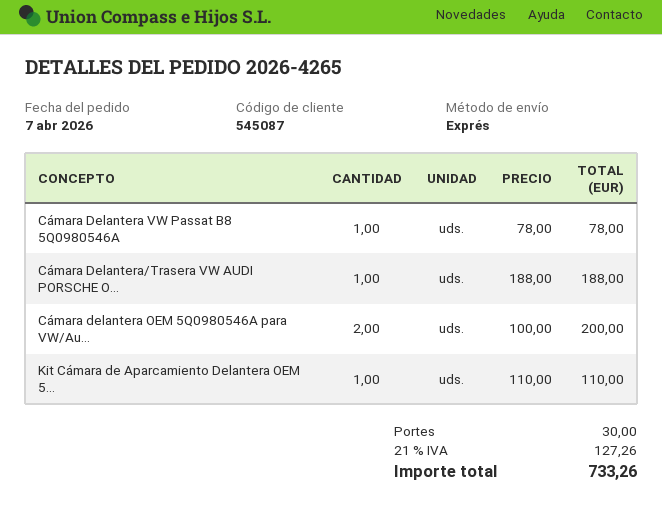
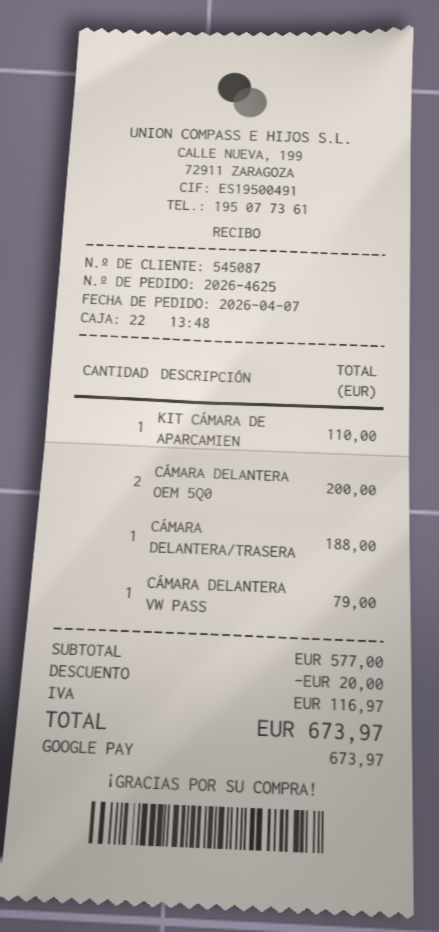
order number: 2026-4265 -> 2026-4625
Cámara Delantera VW Passat B8 5Q0980546A: 1 for 78.00 -> 1 for 79.00
discount: none -> 20.00
shipping: 30.00 -> none
tax: 127.26 -> 116.97
total: 733.26 -> 673.97

